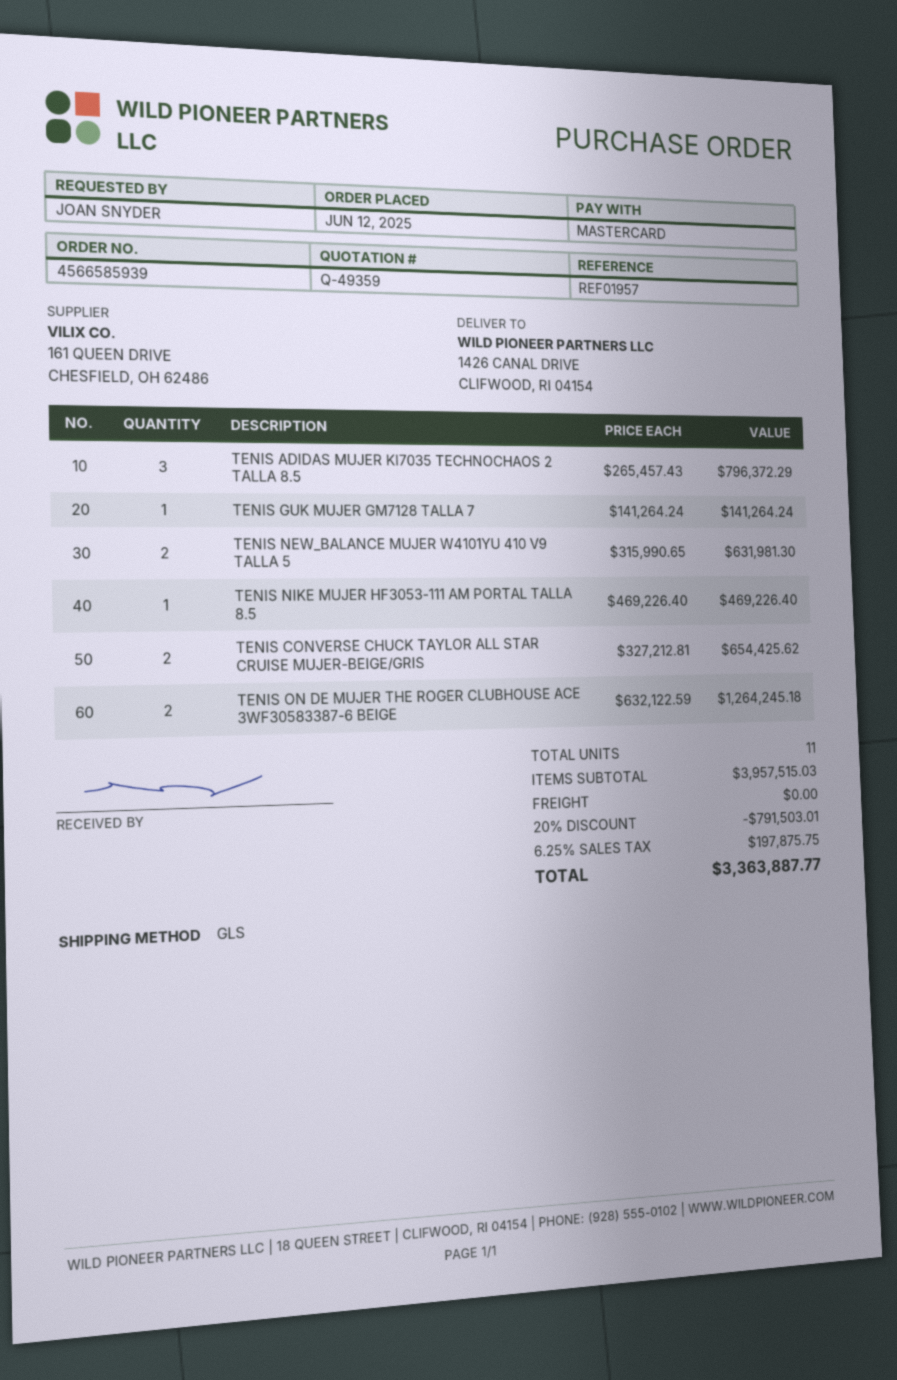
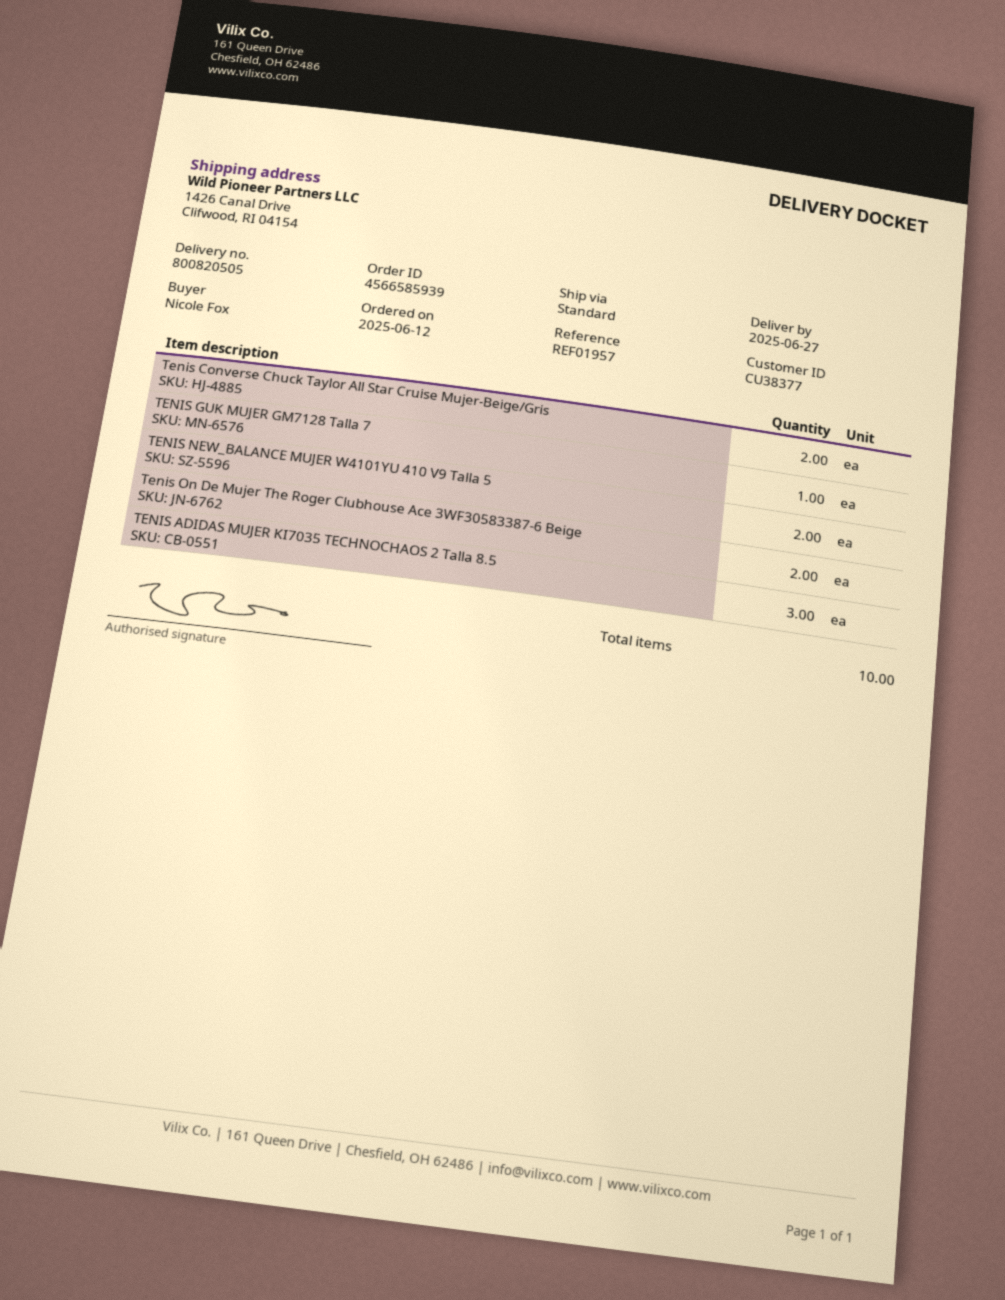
ordered by: JOAN SNYDER -> Nicole Fox
shipping method: GLS -> standard
TENIS NIKE MUJER HF3053-111 AM PORTAL TALLA 8.5: 1 -> none
total quantity: 11 -> 10

